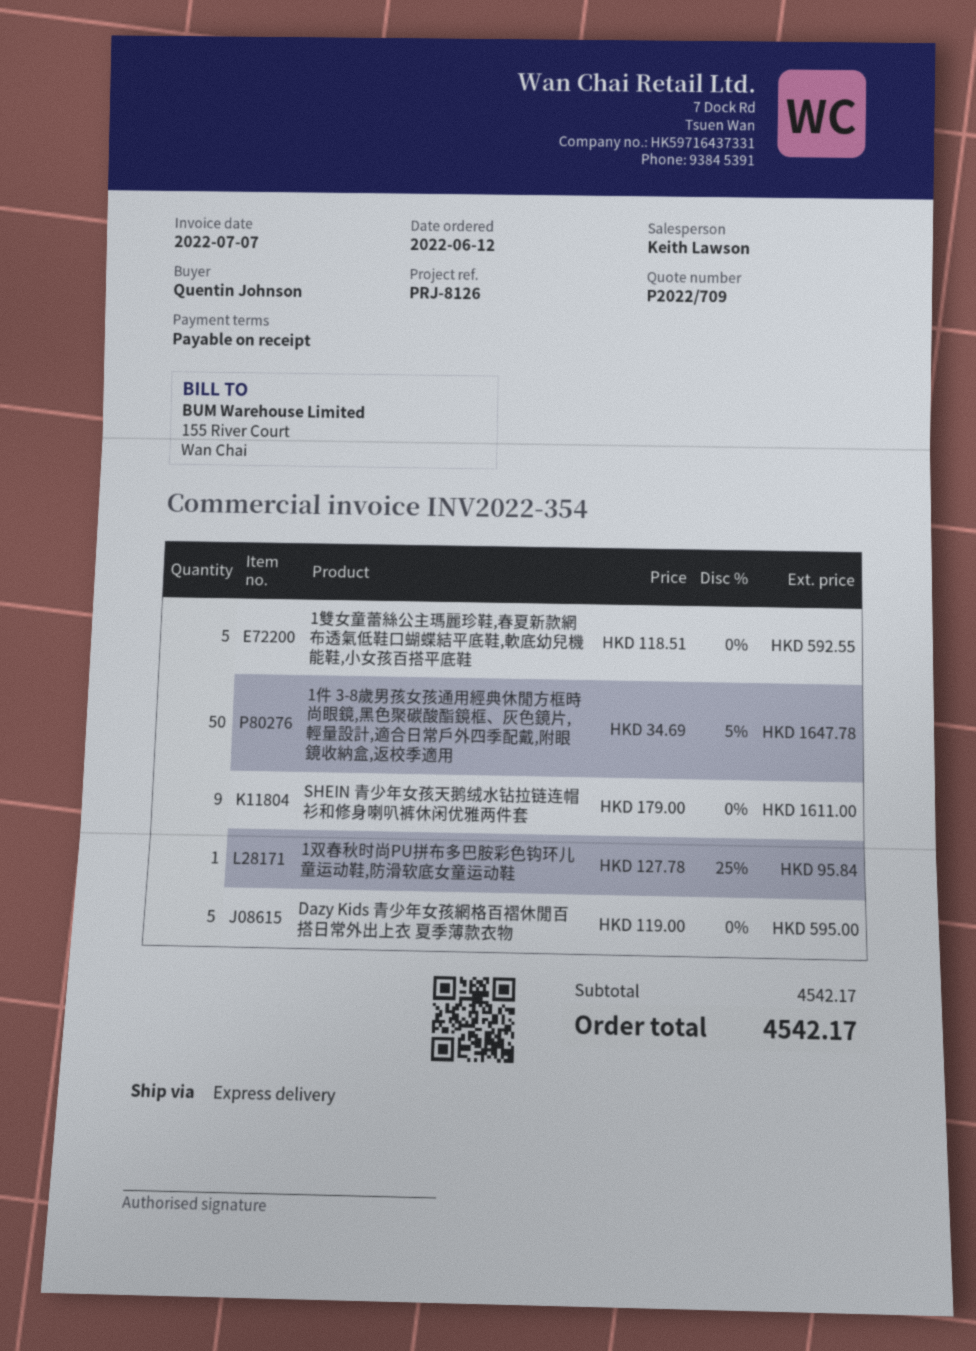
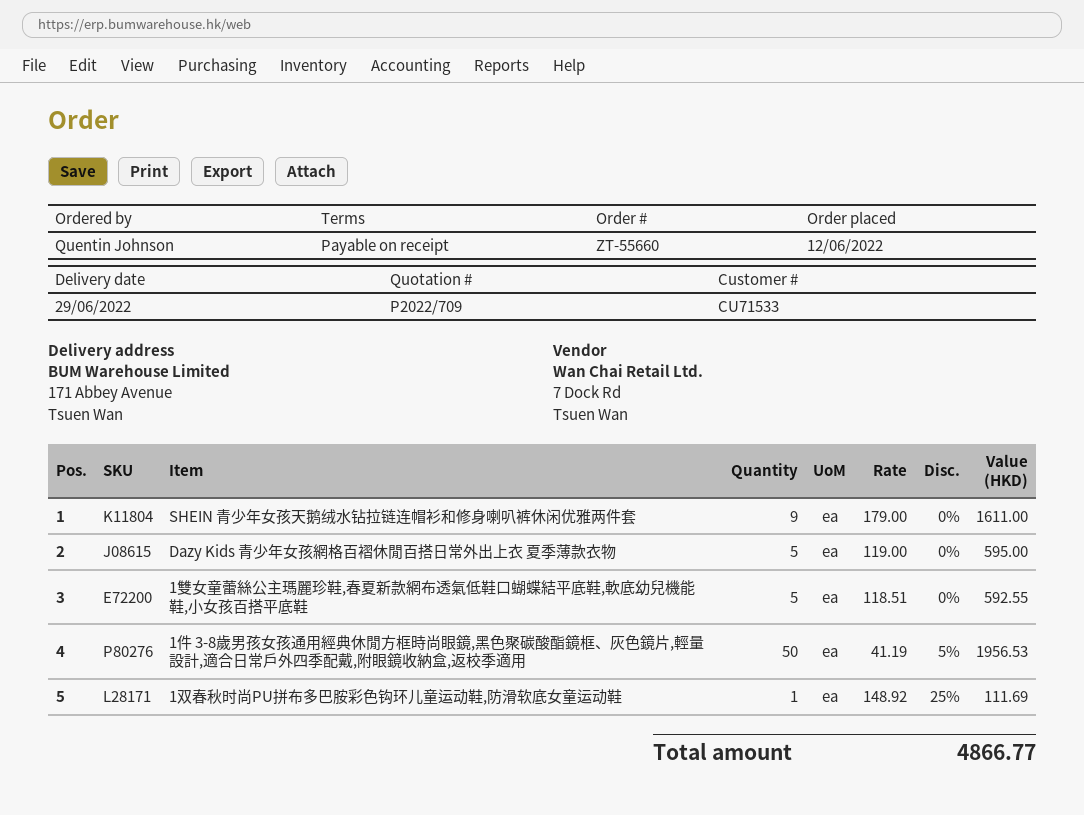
1件 3-8歲男孩女孩通用經典休閒方框時尚眼鏡,黑色聚碳酸酯鏡框、灰色鏡片,輕量設計,適合日常戶外四季配戴,附眼鏡收納盒,返校季適用: 50 x 34.69 - 5% = 1647.78 -> 50 x 41.19 - 5% = 1956.53
1双春秋时尚PU拼布多巴胺彩色钩环儿童运动鞋,防滑软底女童运动鞋: 1 x 127.78 - 25% = 95.84 -> 1 x 148.92 - 25% = 111.69
total: 4542.17 -> 4866.77

